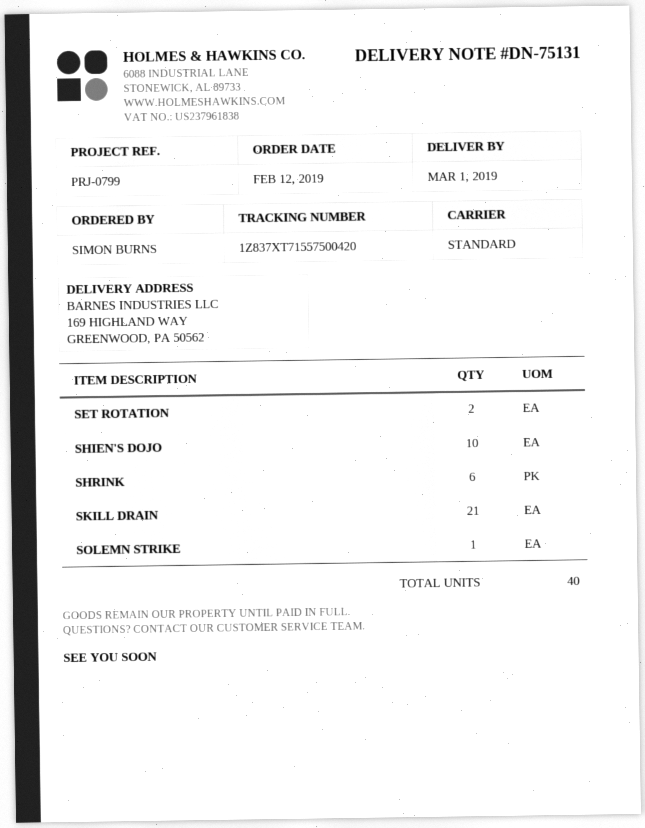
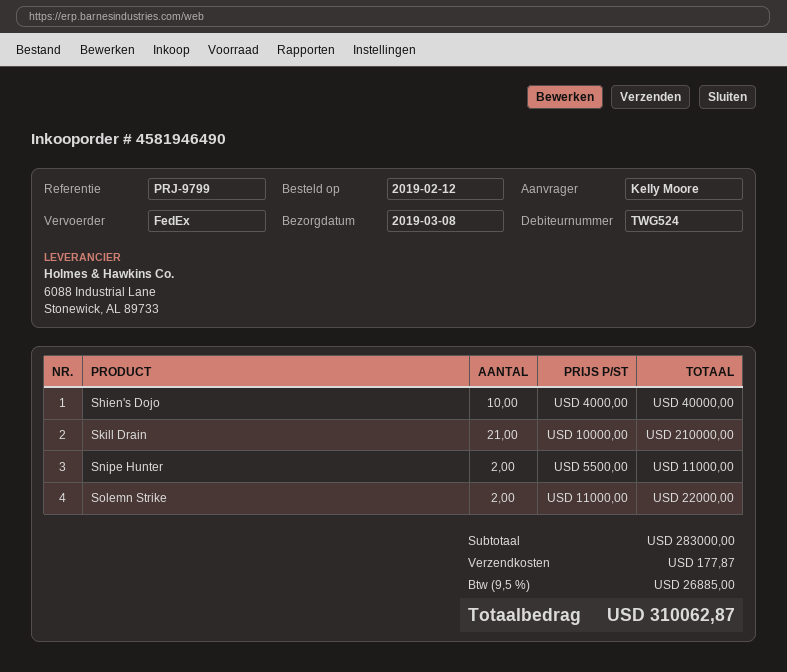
delivery date: 2019-03-01 -> 2019-03-08
reference: PRJ-0799 -> PRJ-9799
ordered by: SIMON BURNS -> Kelly Moore
shipping method: standard -> FedEx
SET ROTATION: 2 -> none
SHRINK: 6 -> none
SOLEMN STRIKE: 1 -> 2
Snipe Hunter: none -> 2

